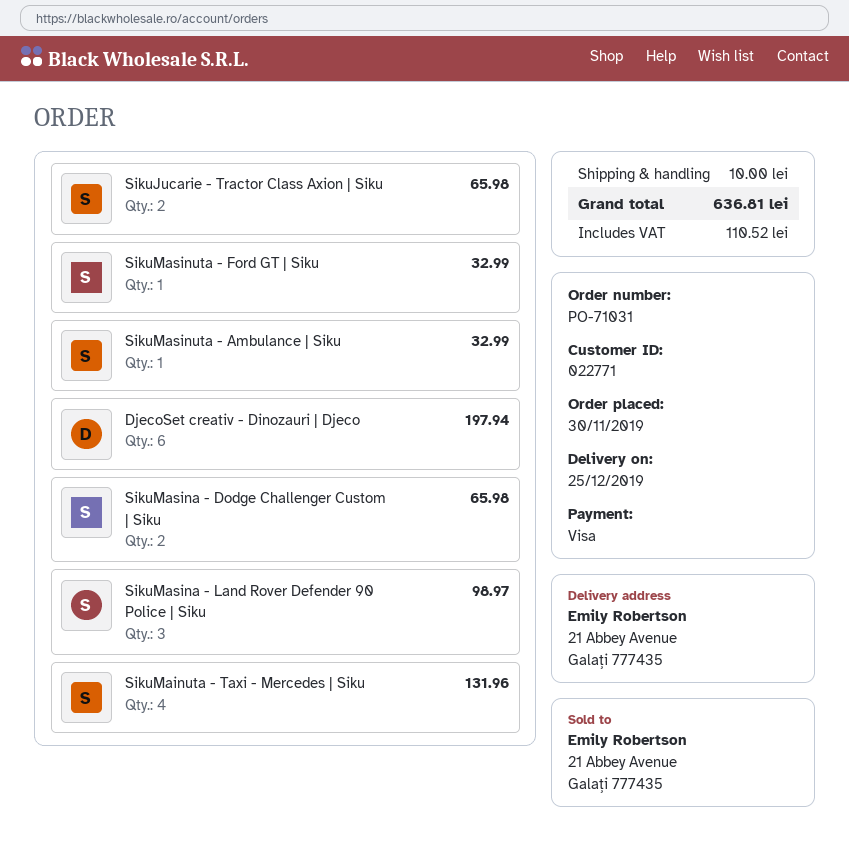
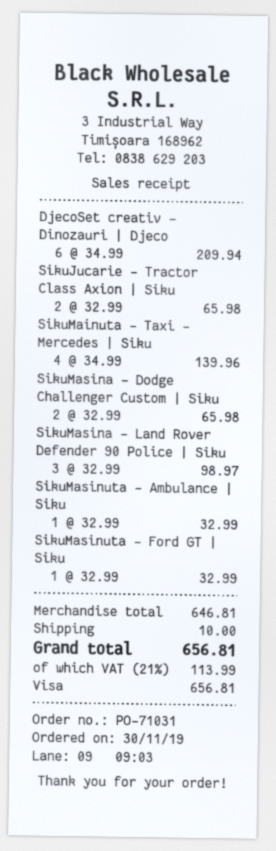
DjecoSet creativ - Dinozauri | Djeco: 6 for 197.94 -> 6 for 209.94
SikuMainuta - Taxi - Mercedes | Siku: 4 for 131.96 -> 4 for 139.96
tax: 110.52 -> 113.99
total: 636.81 -> 656.81

